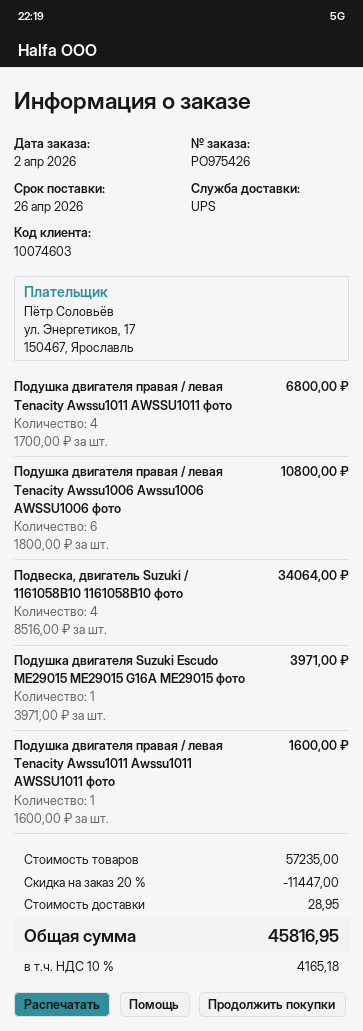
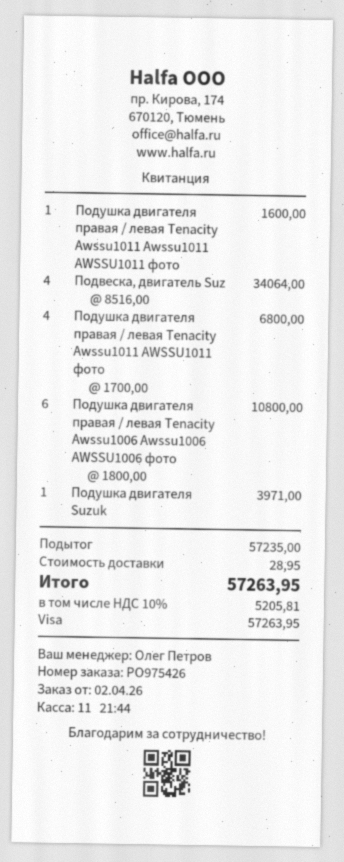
discount: 20% = 11447.00 -> none
tax: 10% = 4165.18 -> 10% = 5205.81
total: 45816.95 -> 57263.95

